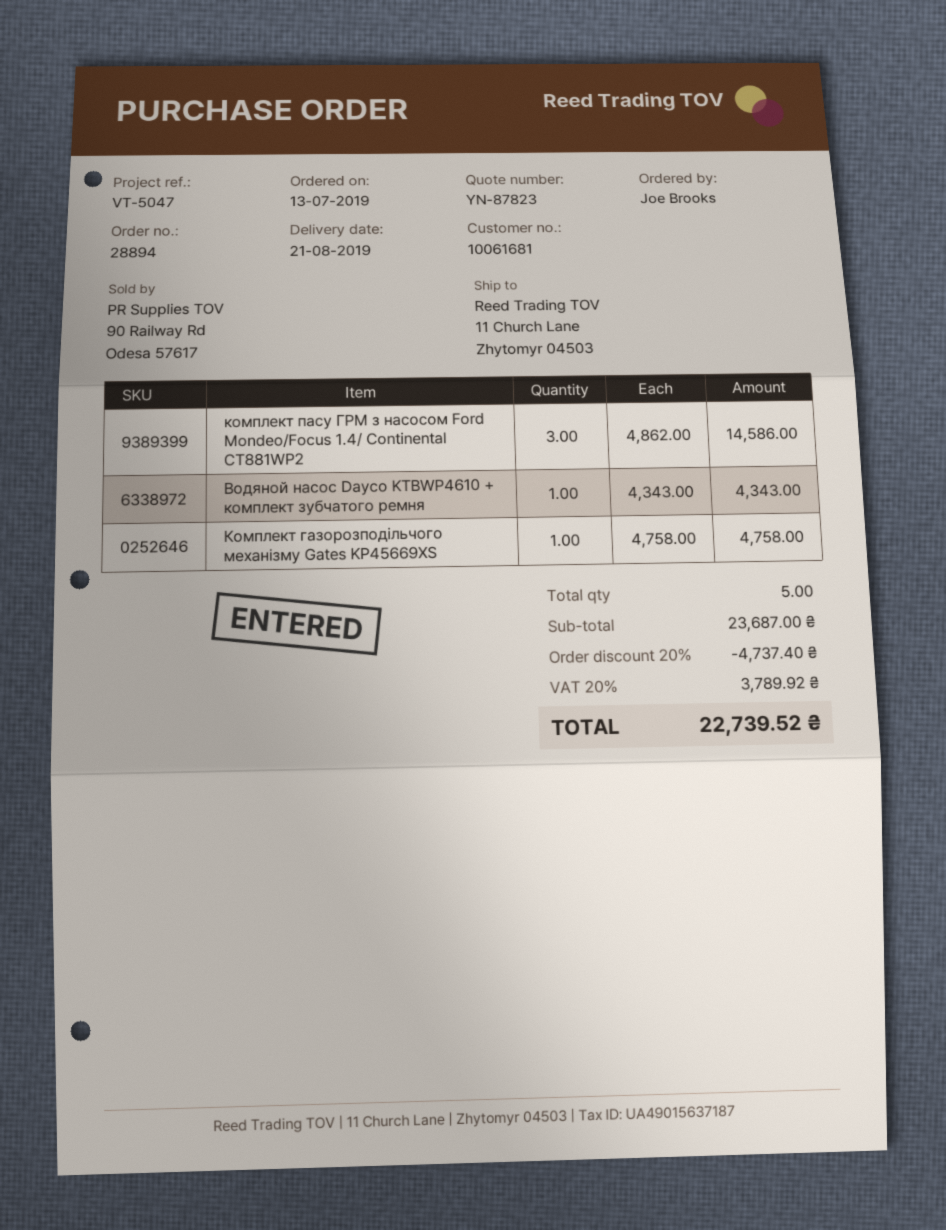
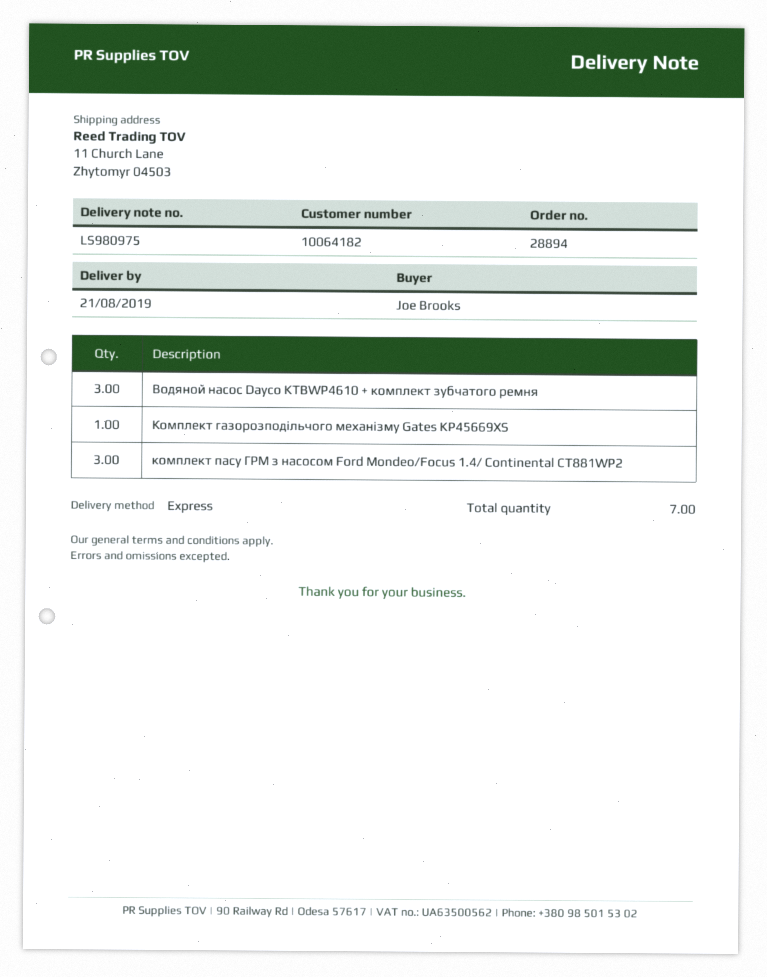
customer number: 10061681 -> 10064182
Водяной насос Dayco KTBWP4610 + комплект зубчатого ремня: 1 -> 3
total quantity: 5 -> 7

